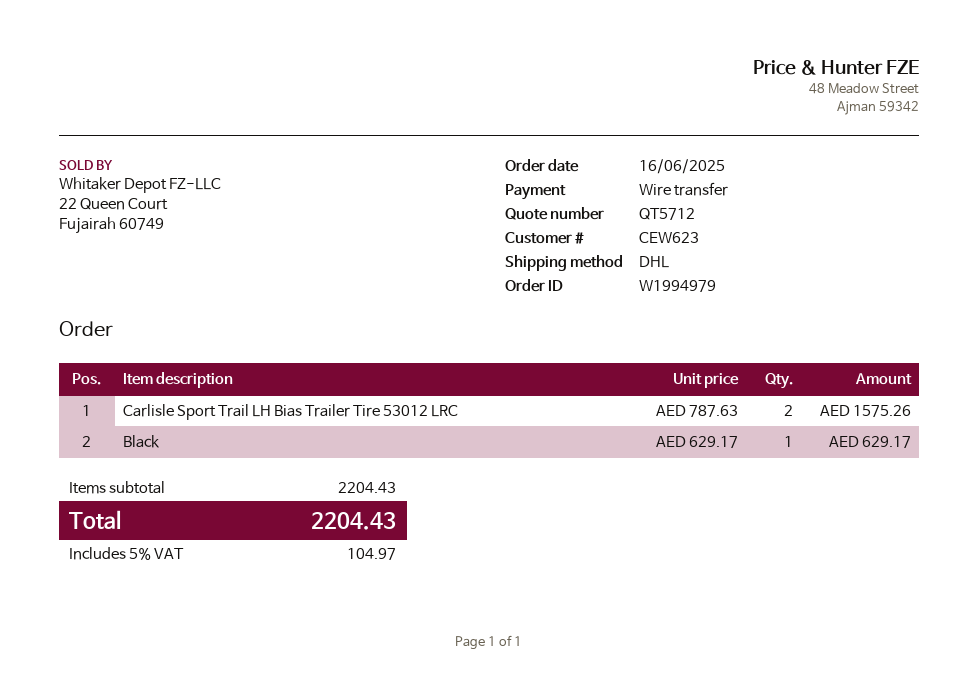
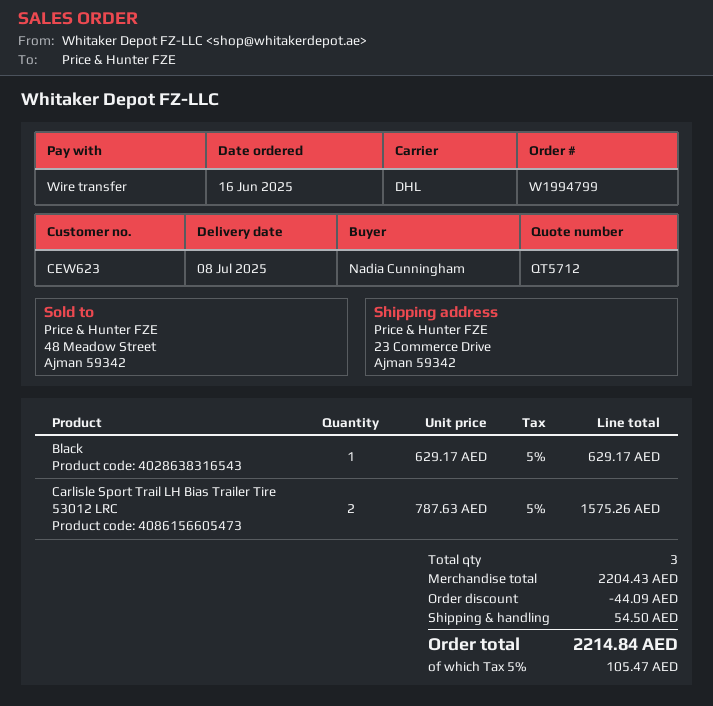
order number: W1994979 -> W1994799
discount: none -> 44.09
shipping: none -> 54.50
tax: 5% = 104.97 -> 5% = 105.47
total: 2204.43 -> 2214.84

